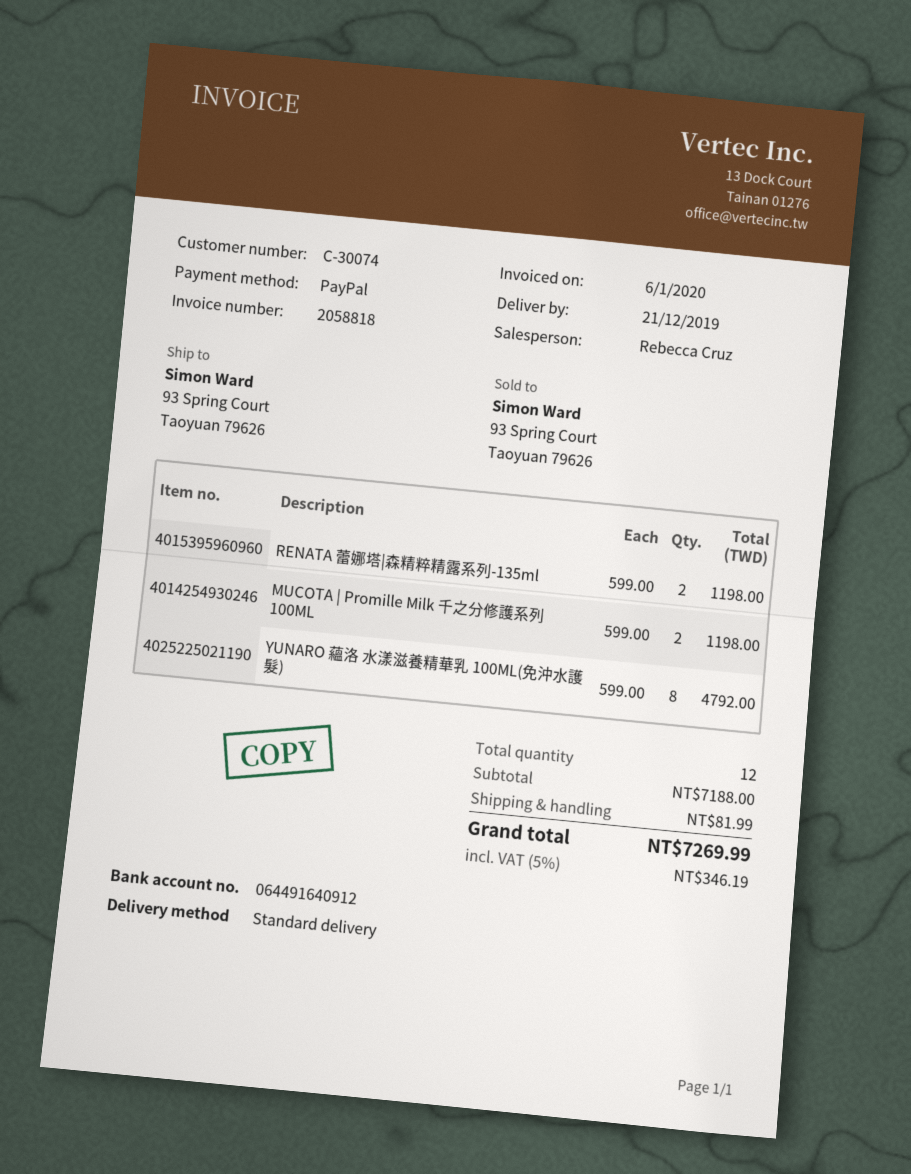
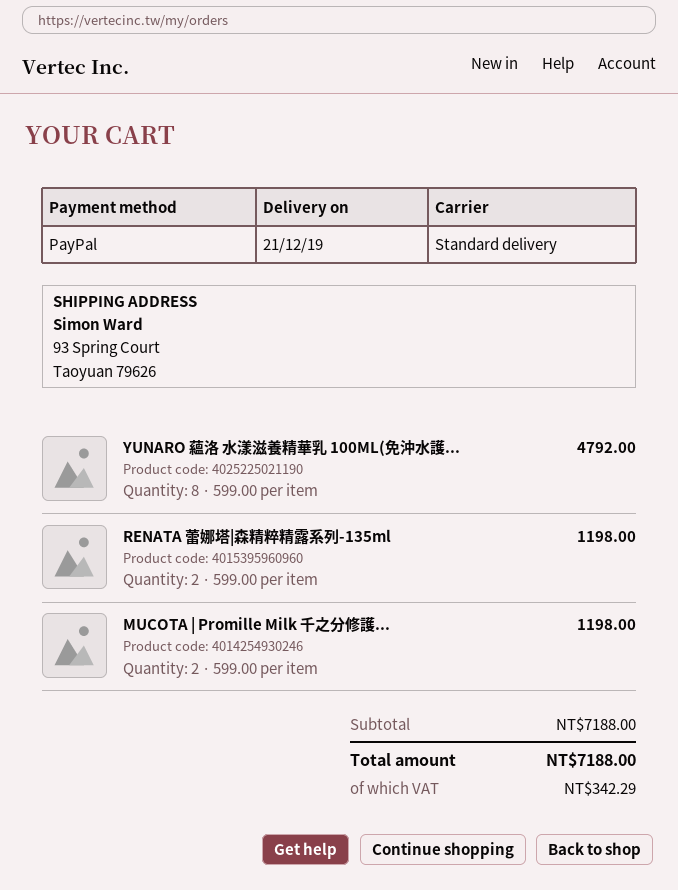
shipping: 81.99 -> none
tax: 346.19 -> 342.29
total: 7269.99 -> 7188.00

